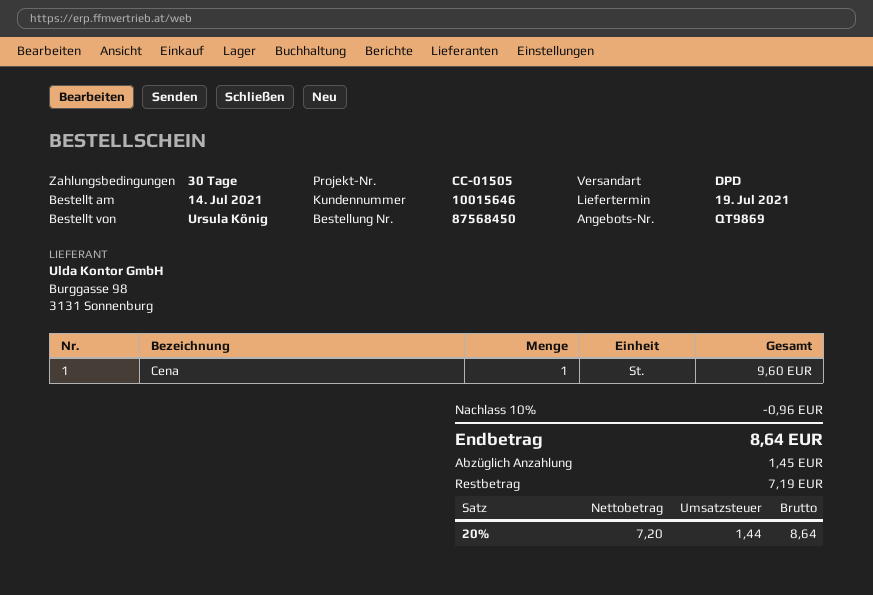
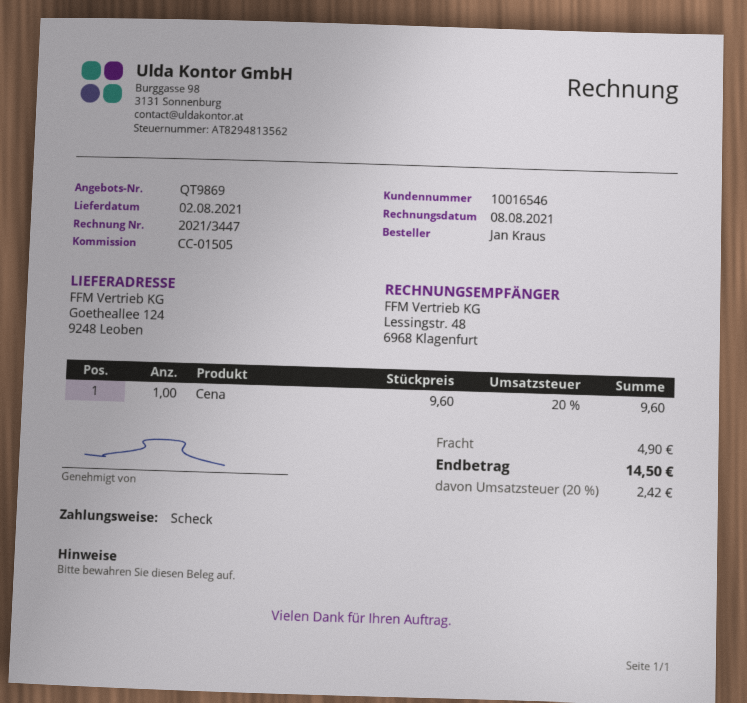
delivery date: 2021-07-19 -> 2021-08-02
customer number: 10015646 -> 10016546
ordered by: Ursula König -> Jan Kraus
discount: 10% = 0.96 -> none
shipping: none -> 4.90
tax: 20% = 1.44 -> 20% = 2.42
total: 8.64 -> 14.50

